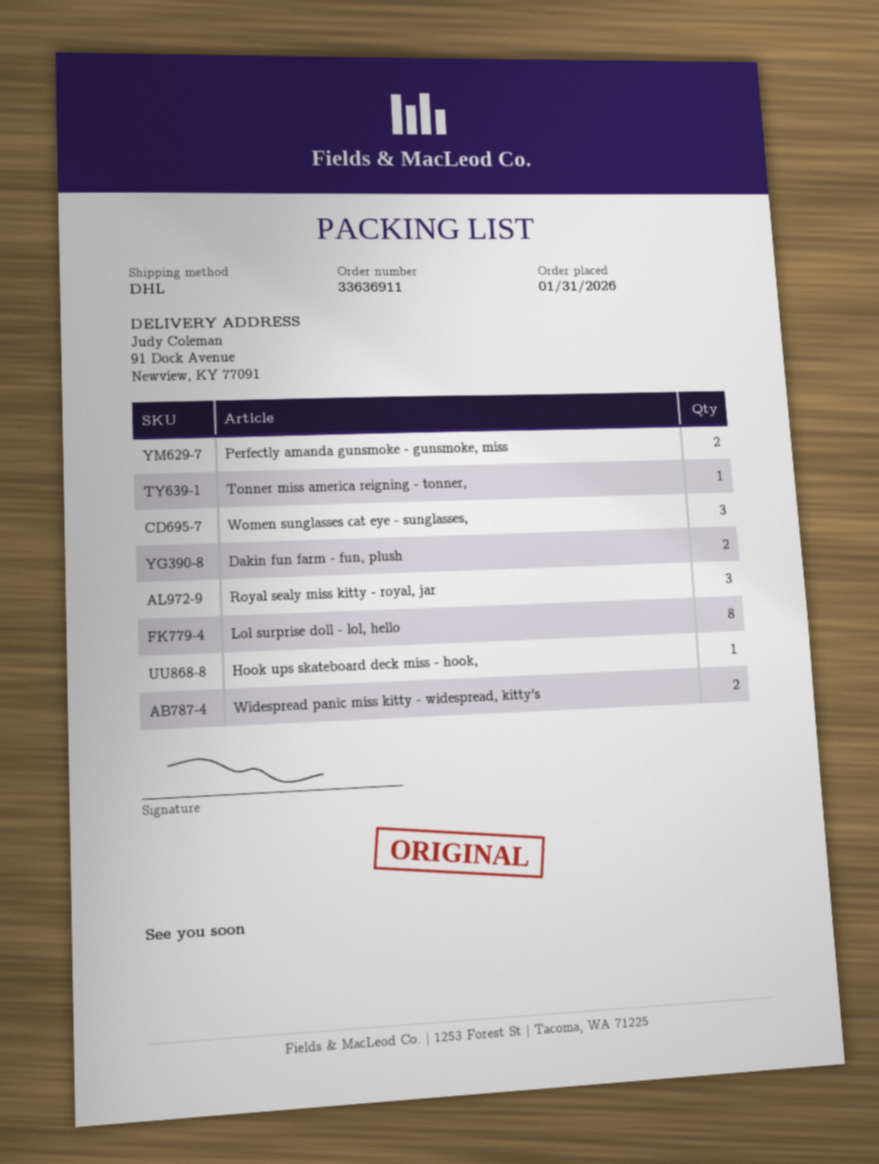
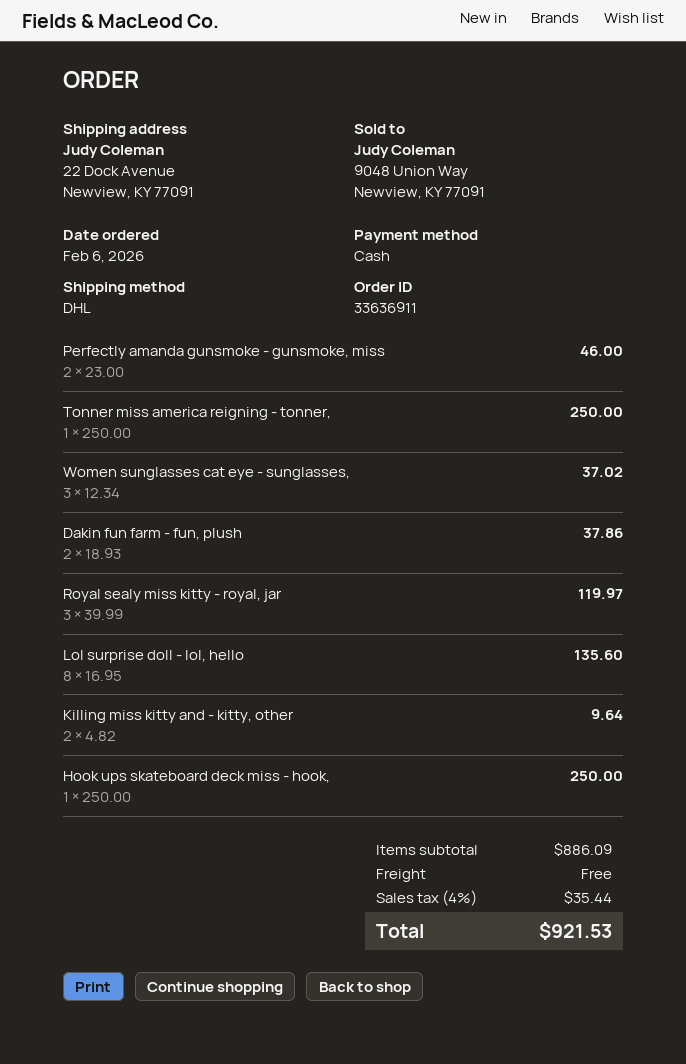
order date: 2026-01-31 -> 2026-02-06
ship to: 91 Dock Avenue, Newview, KY 77091 -> 22 Dock Avenue, Newview, KY 77091
Widespread panic miss kitty - widespread, kitty's: 2 -> none
Killing miss kitty and - kitty, other: none -> 2

